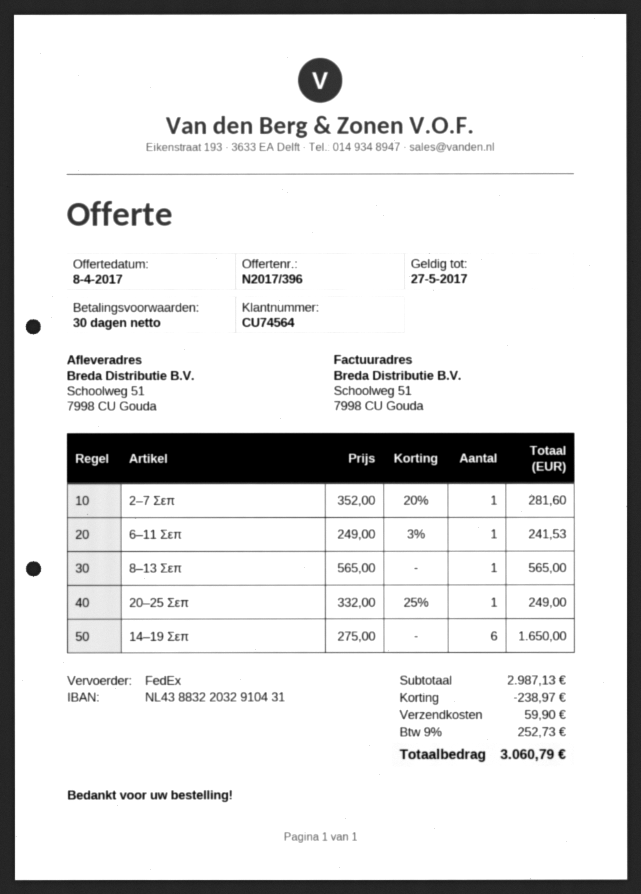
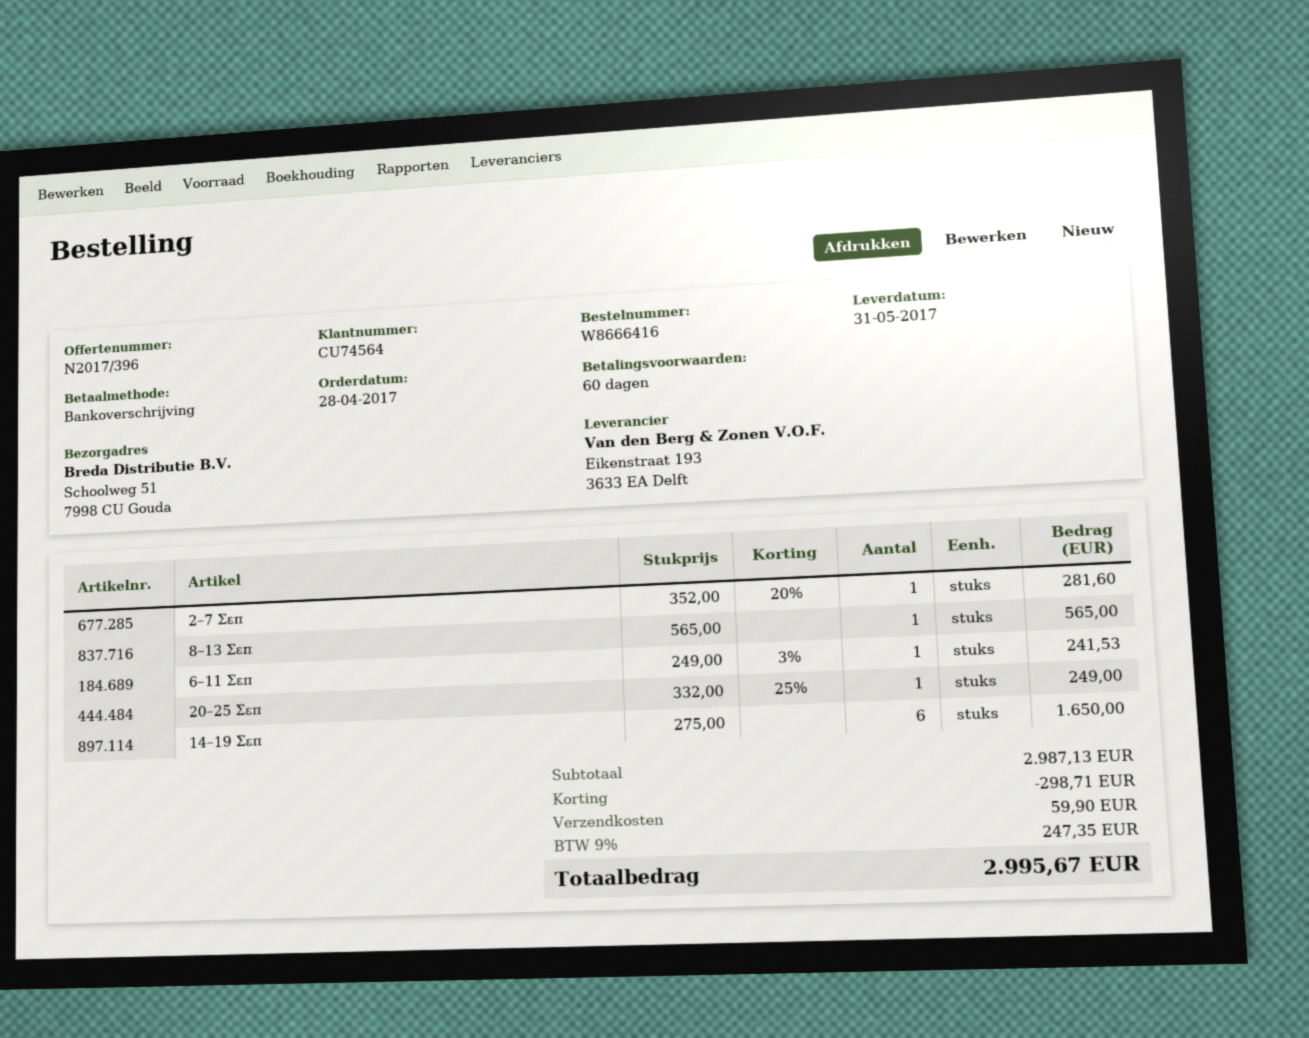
payment terms: 30 days -> 60 days
discount: 238.97 -> 298.71
tax: 9% = 252.73 -> 9% = 247.35
total: 3060.79 -> 2995.67

